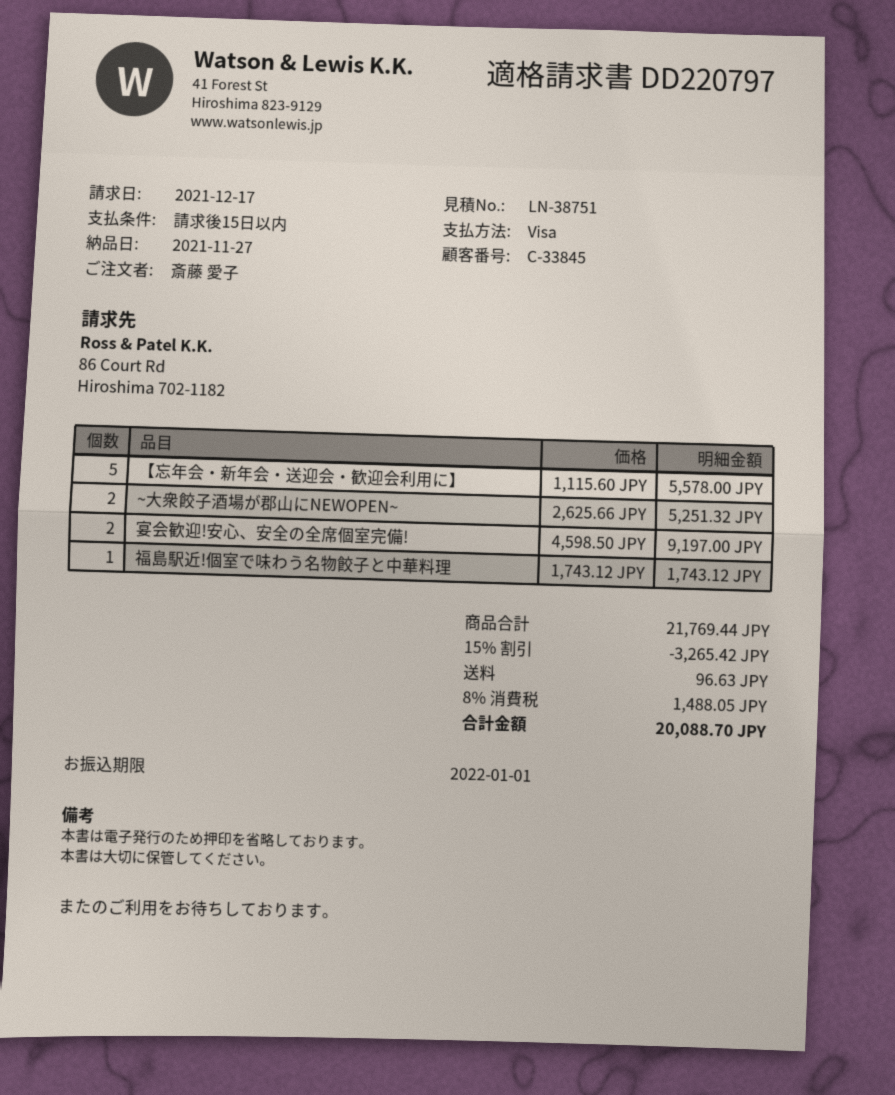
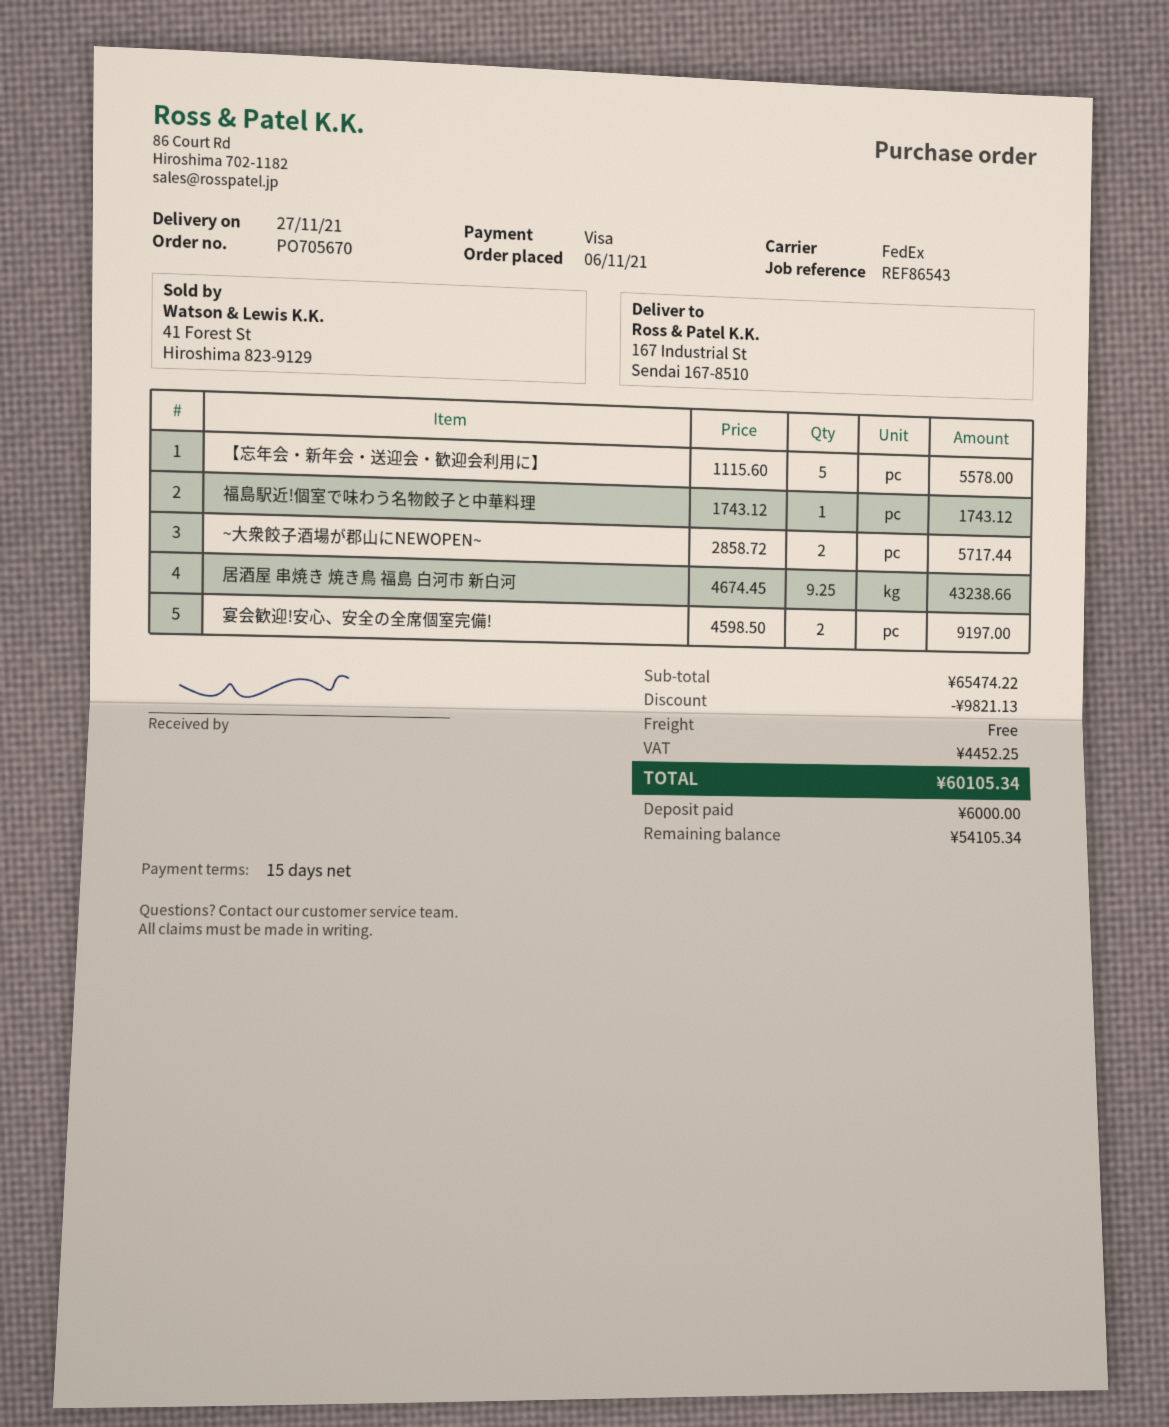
~大衆餃子酒場が郡山にNEWOPEN~: 2 x 2625.66 = 5251.32 -> 2 x 2858.72 = 5717.44
居酒屋 串焼き 焼き鳥 福島 白河市 新白河: none -> 9.25 x 4674.45 = 43238.66
subtotal: 21769.44 -> 65474.22
discount: 3265.42 -> 9821.13
shipping: 96.63 -> 0.00
tax: 1488.05 -> 4452.25
total: 20088.70 -> 60105.34

